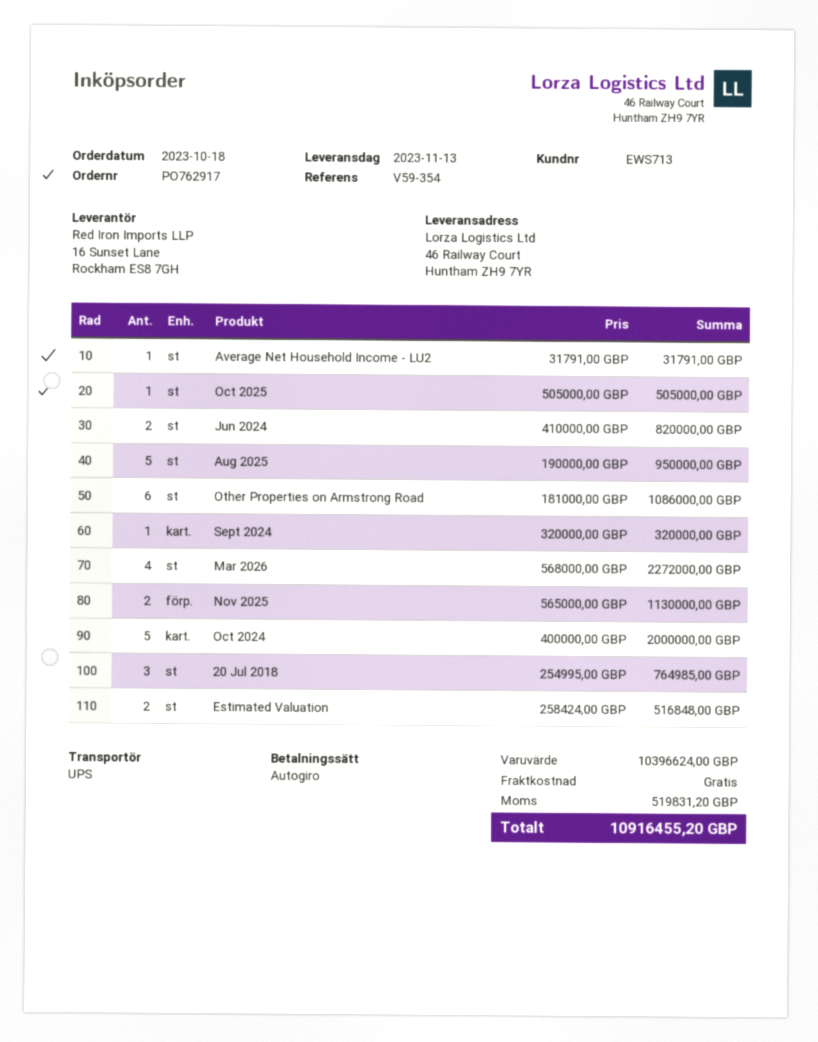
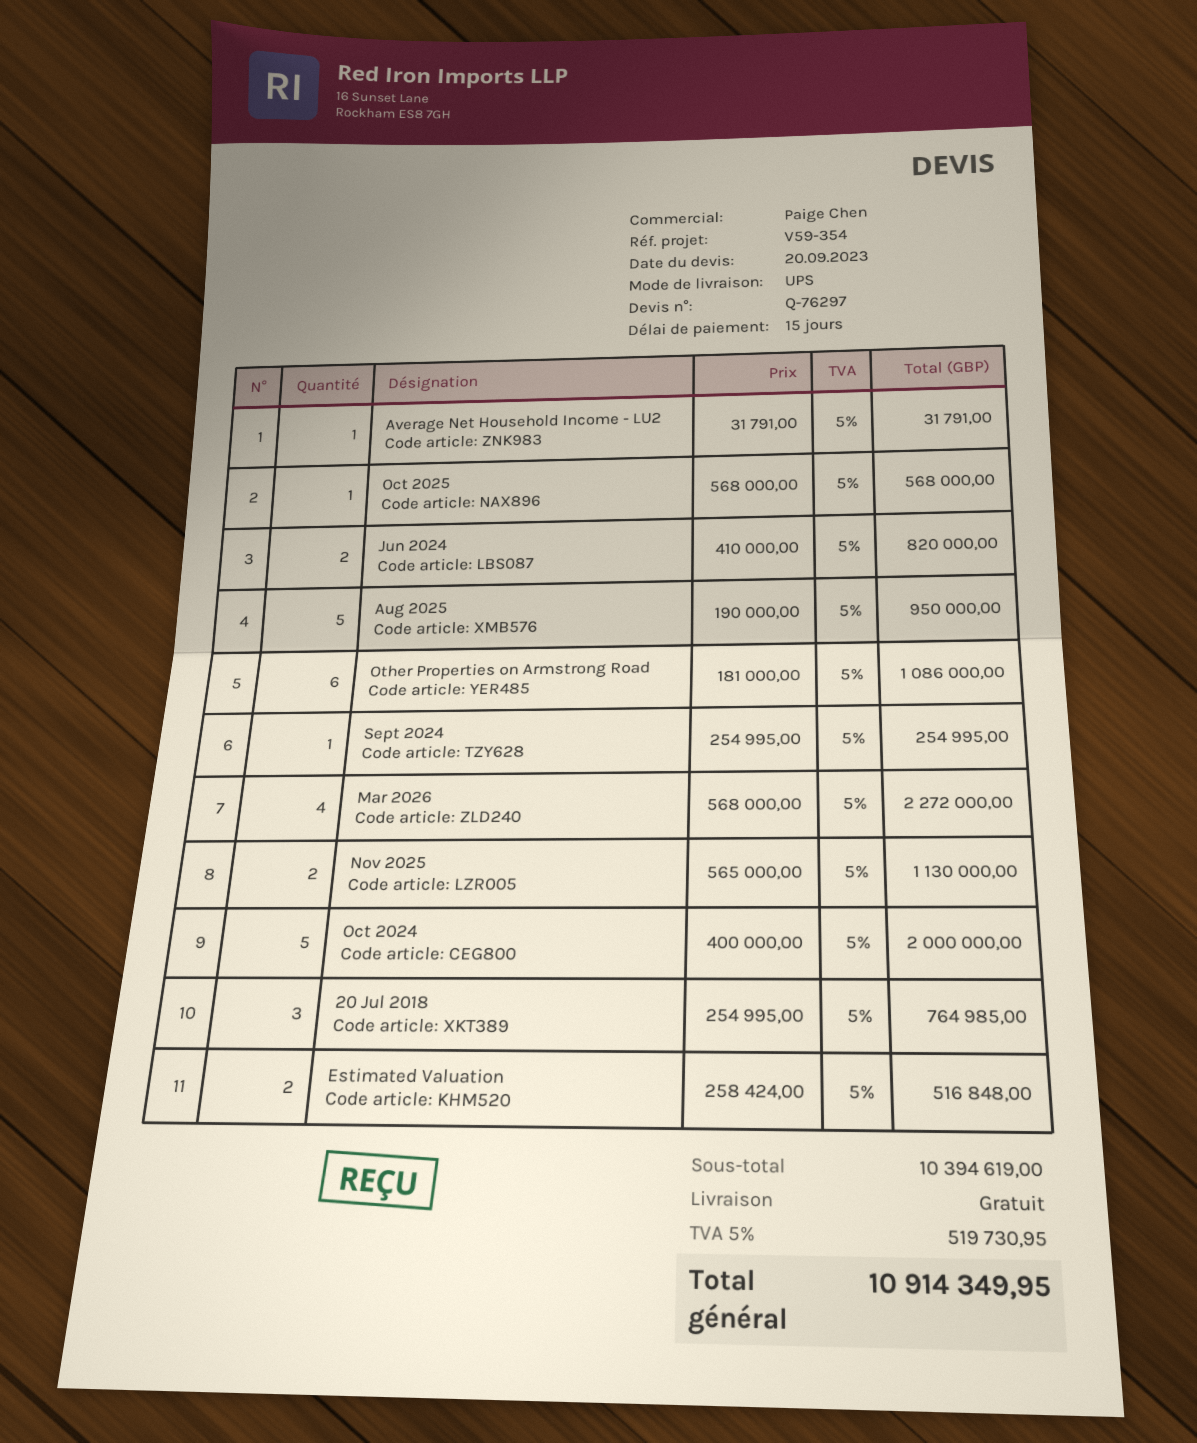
Oct 2025: 1 x 505000.00 = 505000.00 -> 1 x 568000.00 = 568000.00
Sept 2024: 1 x 320000.00 = 320000.00 -> 1 x 254995.00 = 254995.00
subtotal: 10396624.00 -> 10394619.00
tax: 519831.20 -> 519730.95
total: 10916455.20 -> 10914349.95

